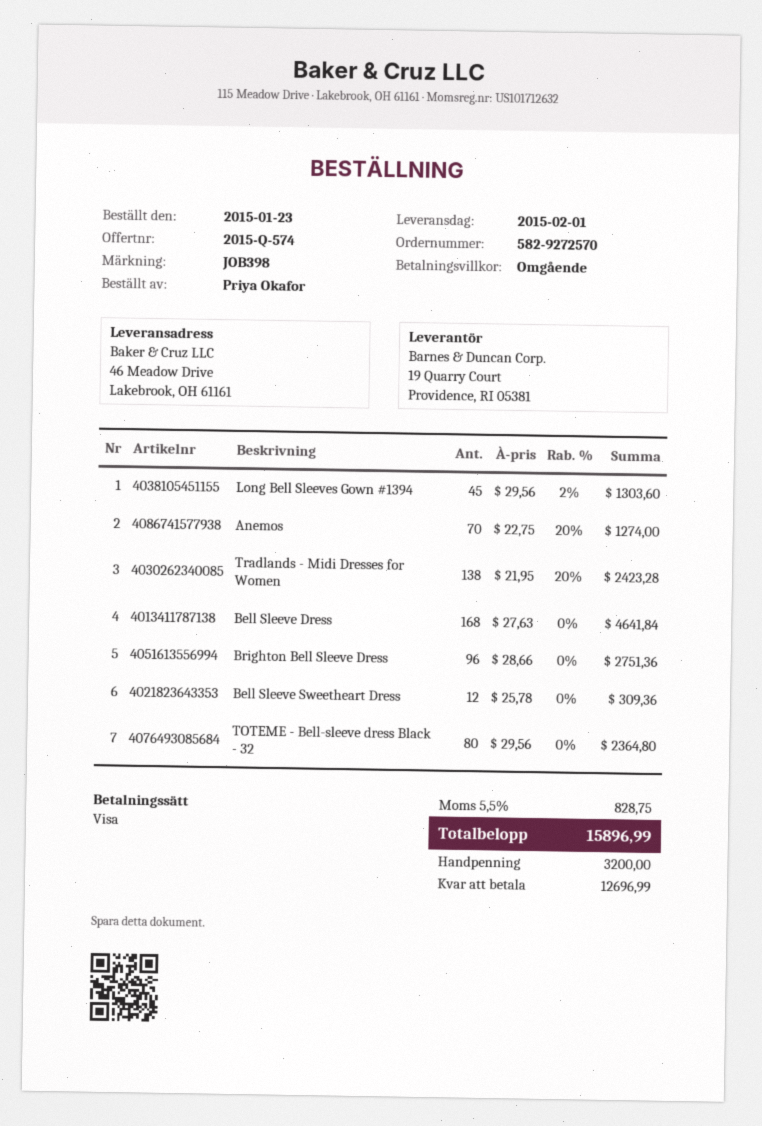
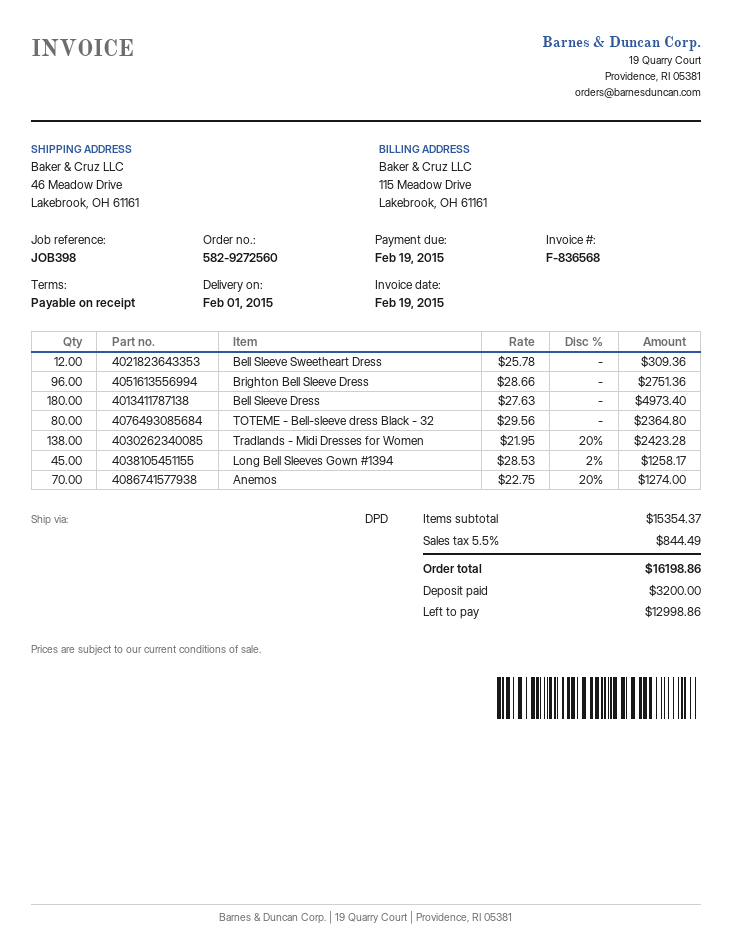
order number: 582-9272570 -> 582-9272560
Long Bell Sleeves Gown #1394: 45 x 29.56 - 2% = 1303.60 -> 45 x 28.53 - 2% = 1258.17
Bell Sleeve Dress: 168 x 27.63 = 4641.84 -> 180 x 27.63 = 4973.40
tax: 5.5% = 828.75 -> 5.5% = 844.49
total: 15896.99 -> 16198.86
balance: 12696.99 -> 12998.86

